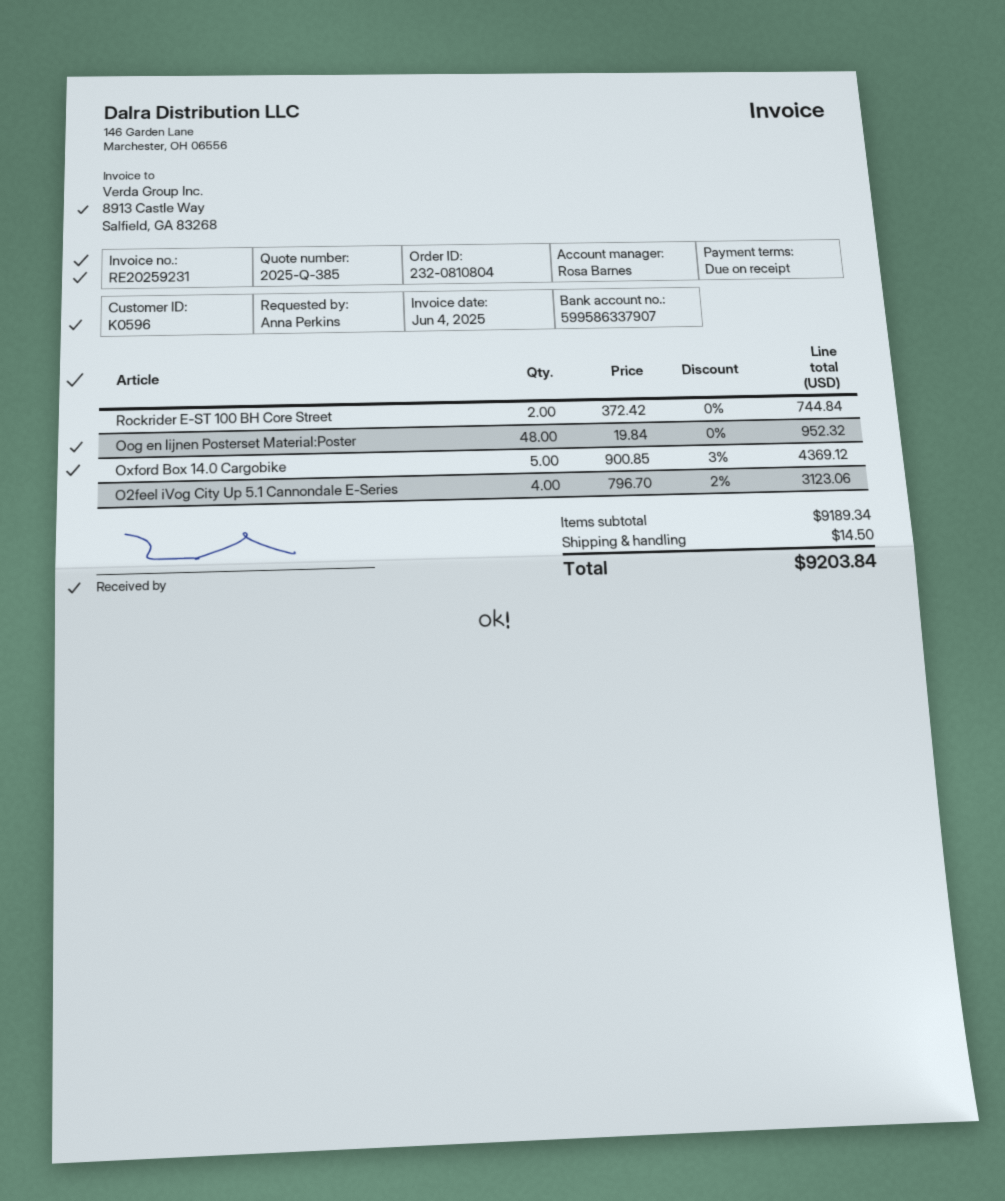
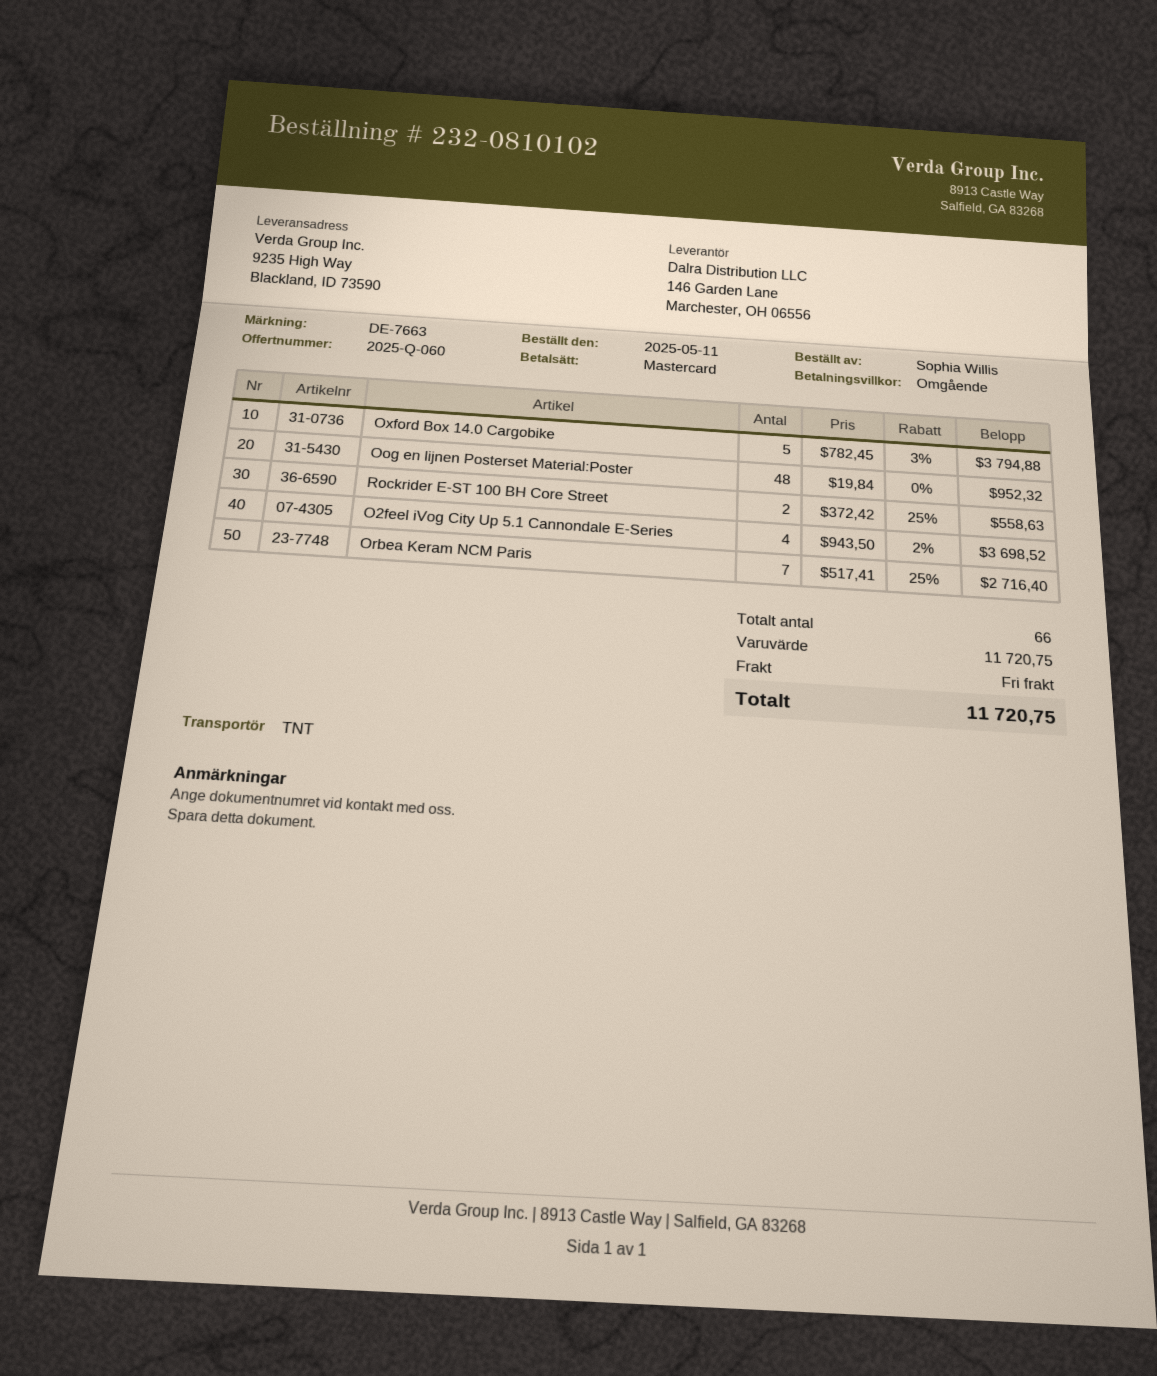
quote number: 2025-Q-385 -> 2025-Q-060
order number: 232-0810804 -> 232-0810102
ordered by: Anna Perkins -> Sophia Willis
Rockrider E-ST 100 BH Core Street: 2 x 372.42 = 744.84 -> 2 x 372.42 - 25% = 558.63
Oxford Box 14.0 Cargobike: 5 x 900.85 - 3% = 4369.12 -> 5 x 782.45 - 3% = 3794.88
O2feel iVog City Up 5.1 Cannondale E-Series: 4 x 796.70 - 2% = 3123.06 -> 4 x 943.50 - 2% = 3698.52
Orbea Keram NCM Paris: none -> 7 x 517.41 - 25% = 2716.40
subtotal: 9189.34 -> 11720.75
shipping: 14.50 -> 0.00
total: 9203.84 -> 11720.75

